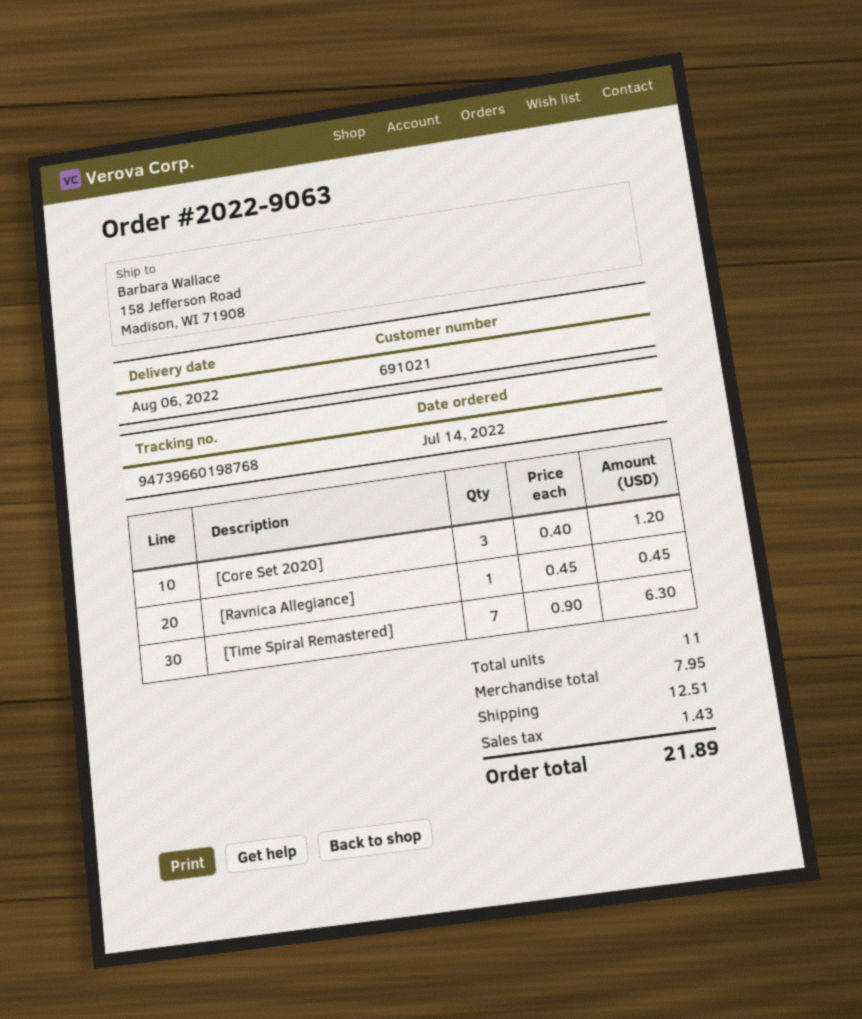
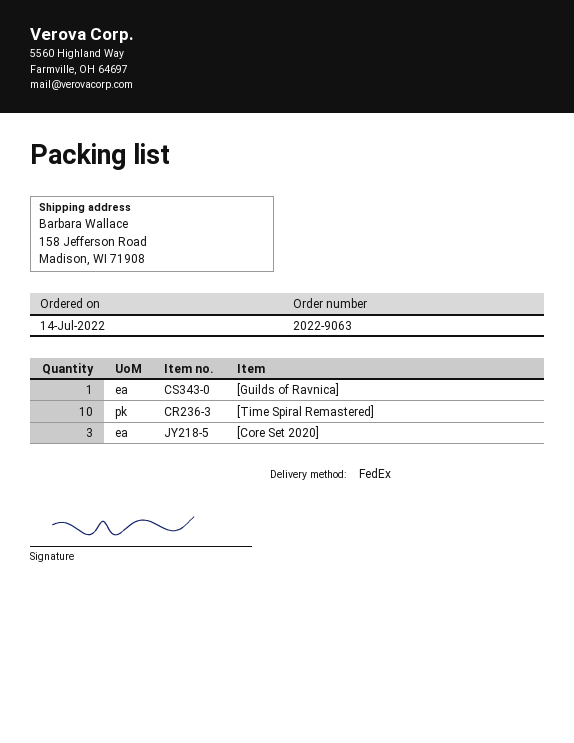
[Ravnica Allegiance]: 1 -> none
[Time Spiral Remastered]: 7 -> 10
[Guilds of Ravnica]: none -> 1

